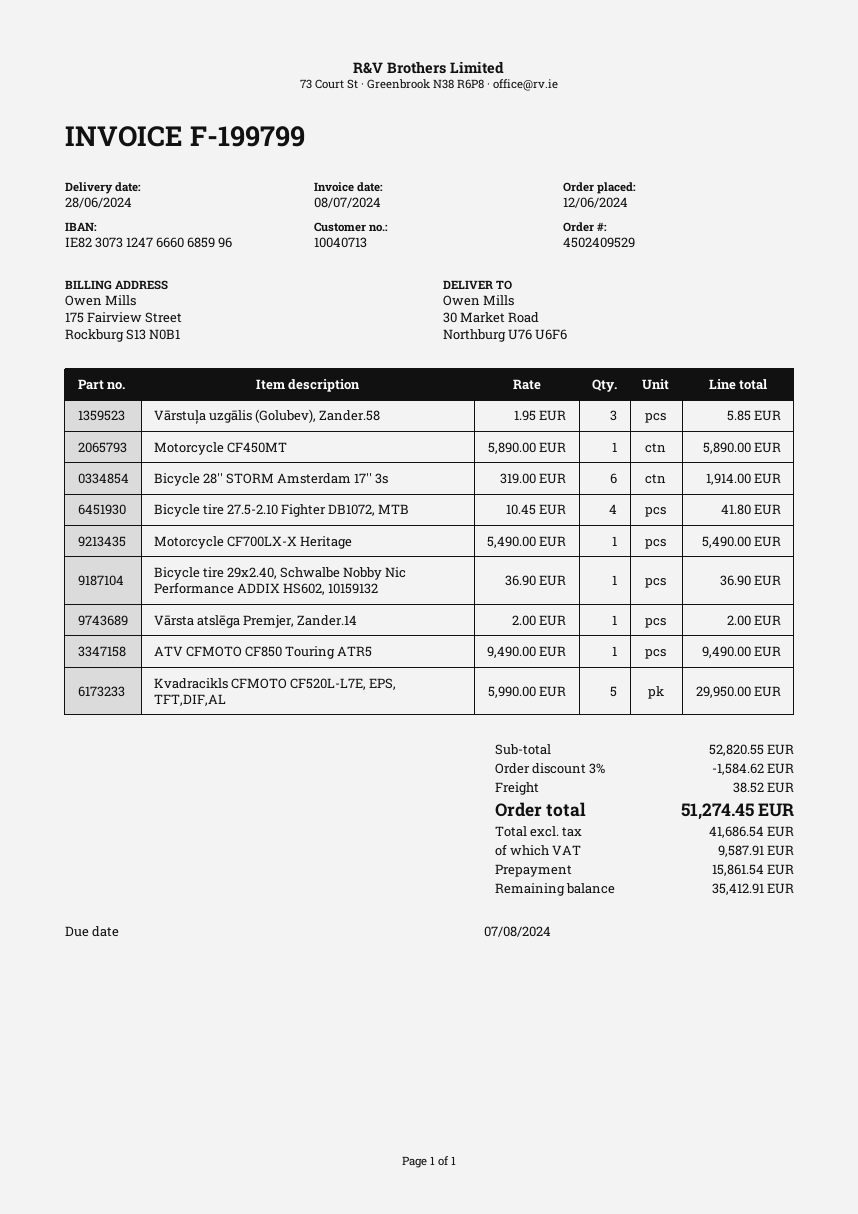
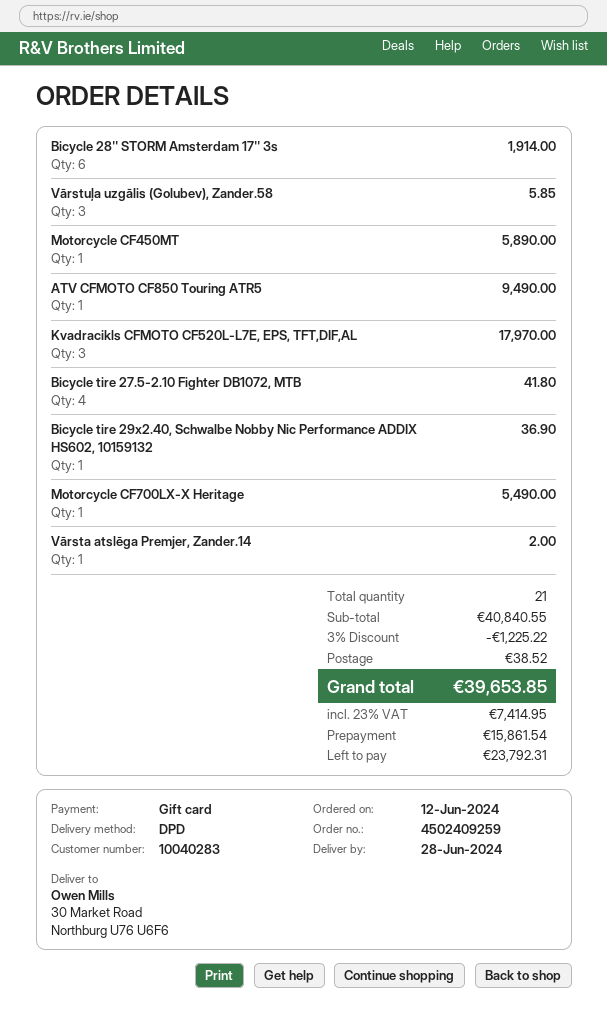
order number: 4502409529 -> 4502409259
customer number: 10040713 -> 10040283
Kvadracikls CFMOTO CF520L-L7E, EPS, TFT,DIF,AL: 5 for 29950.00 -> 3 for 17970.00
subtotal: 52820.55 -> 40840.55
discount: 3% = 1584.62 -> 3% = 1225.22
tax: 9587.91 -> 7414.95
total: 51274.45 -> 39653.85
balance: 35412.91 -> 23792.31

